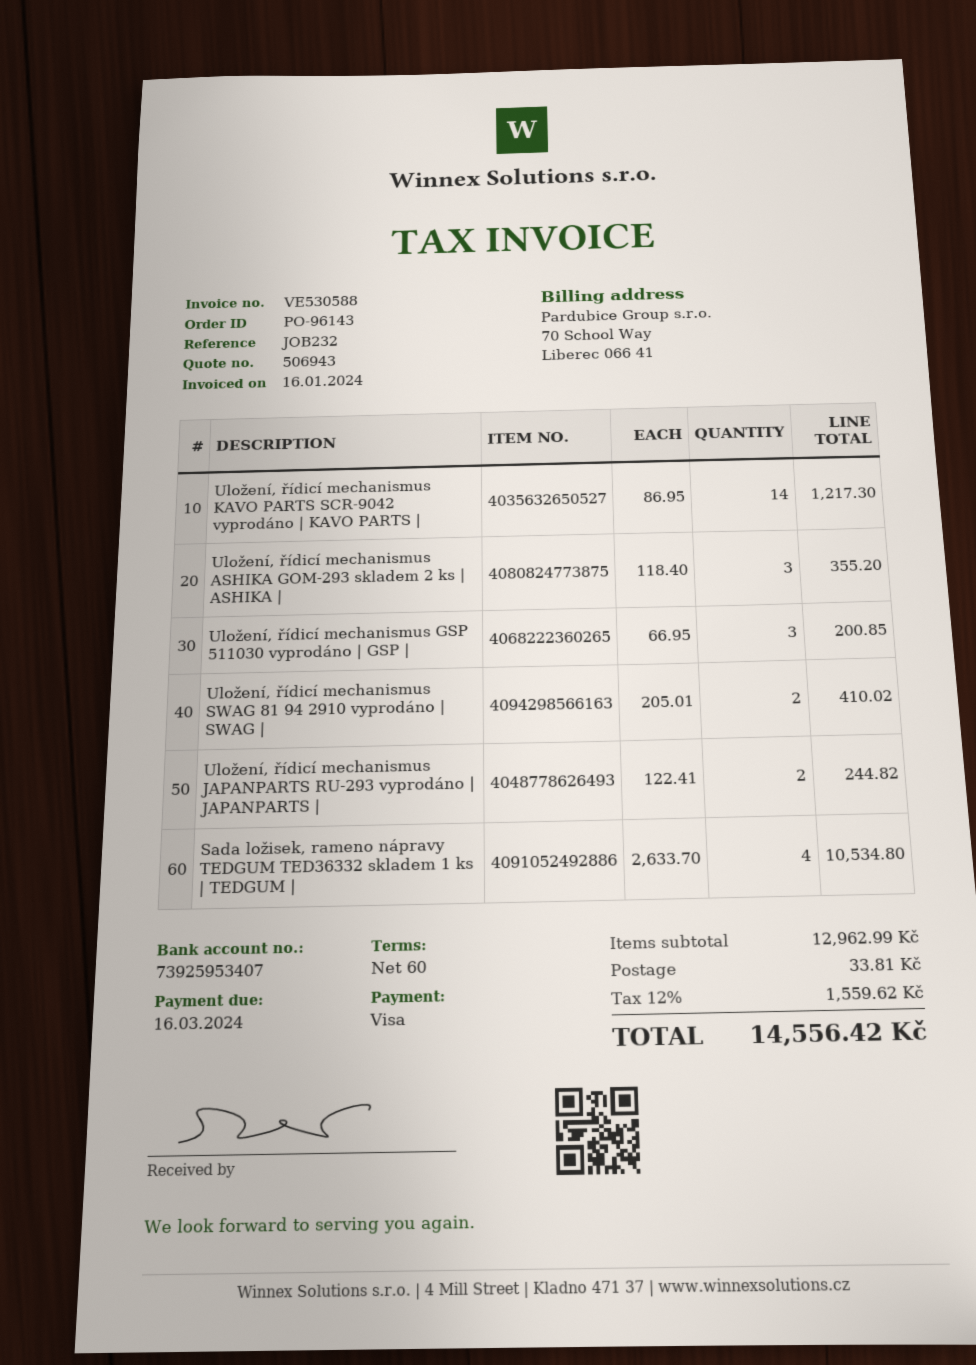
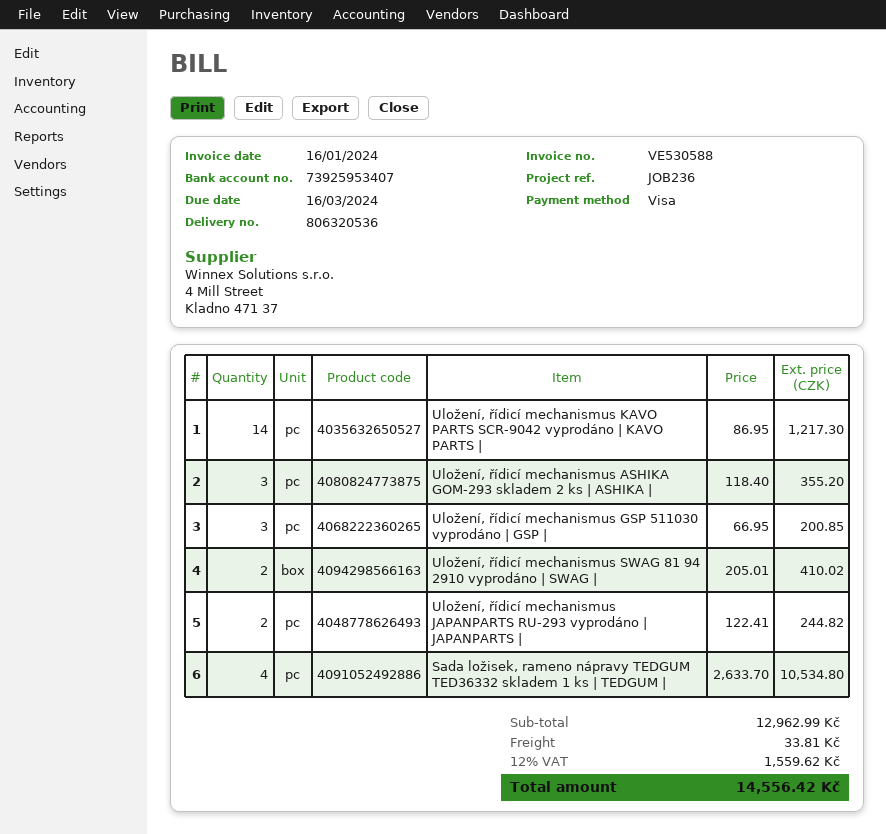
reference: JOB232 -> JOB236

